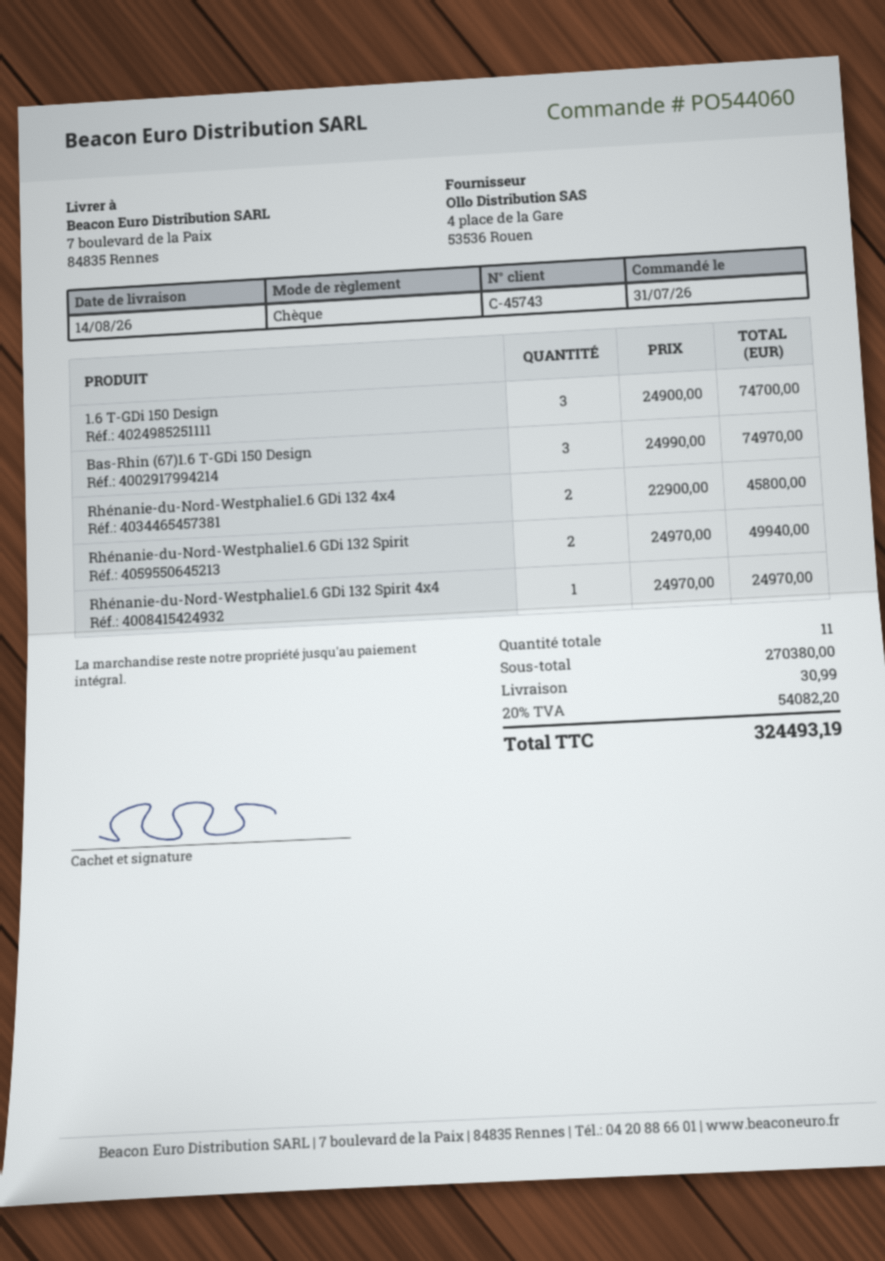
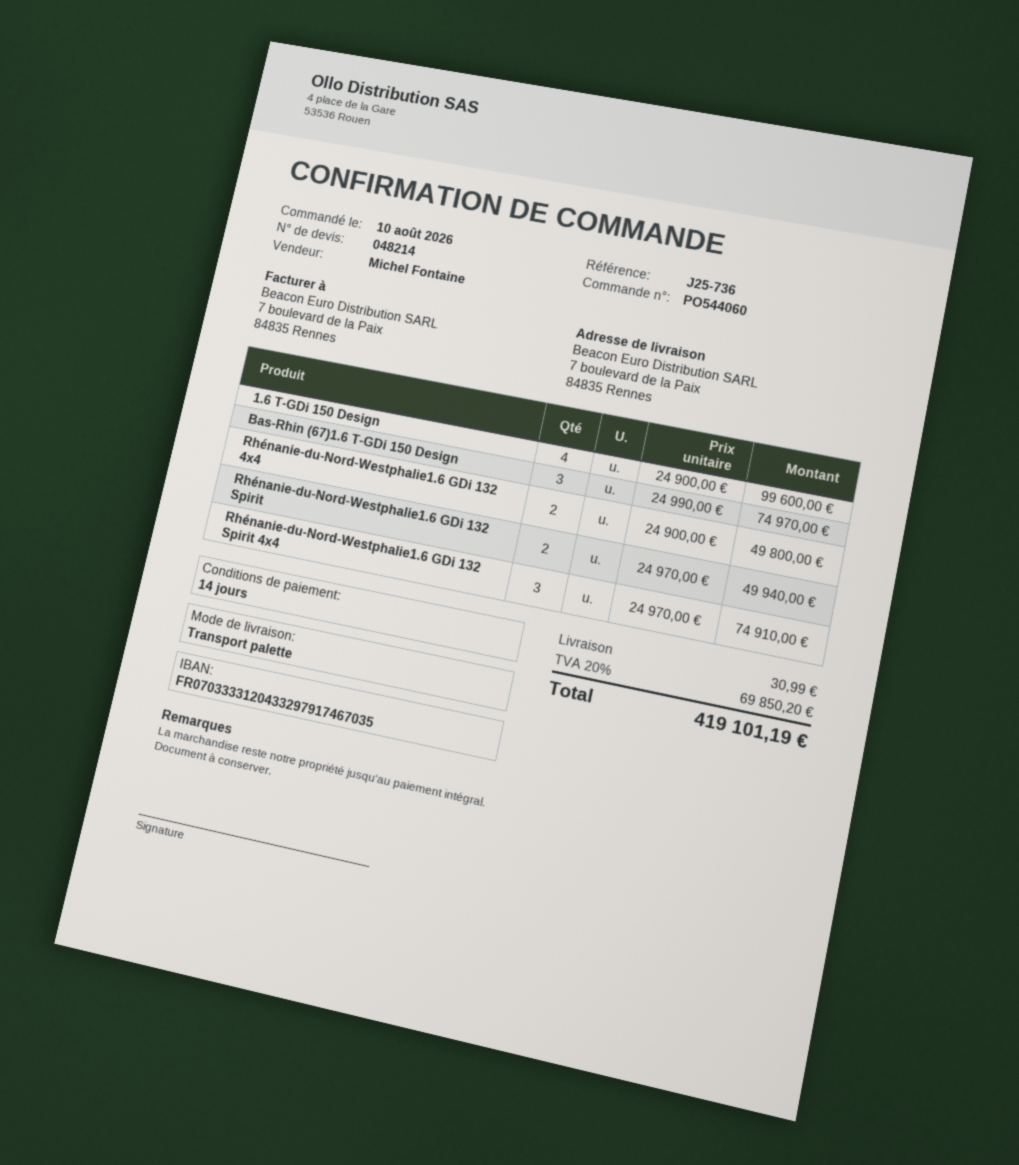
order date: 2026-07-31 -> 2026-08-10
1.6 T-GDi 150 Design: 3 x 24900.00 = 74700.00 -> 4 x 24900.00 = 99600.00
Rhénanie-du-Nord-Westphalie1.6 GDi 132 4x4: 2 x 22900.00 = 45800.00 -> 2 x 24900.00 = 49800.00
Rhénanie-du-Nord-Westphalie1.6 GDi 132 Spirit 4x4: 1 x 24970.00 = 24970.00 -> 3 x 24970.00 = 74910.00
tax: 20% = 54082.20 -> 20% = 69850.20
total: 324493.19 -> 419101.19

